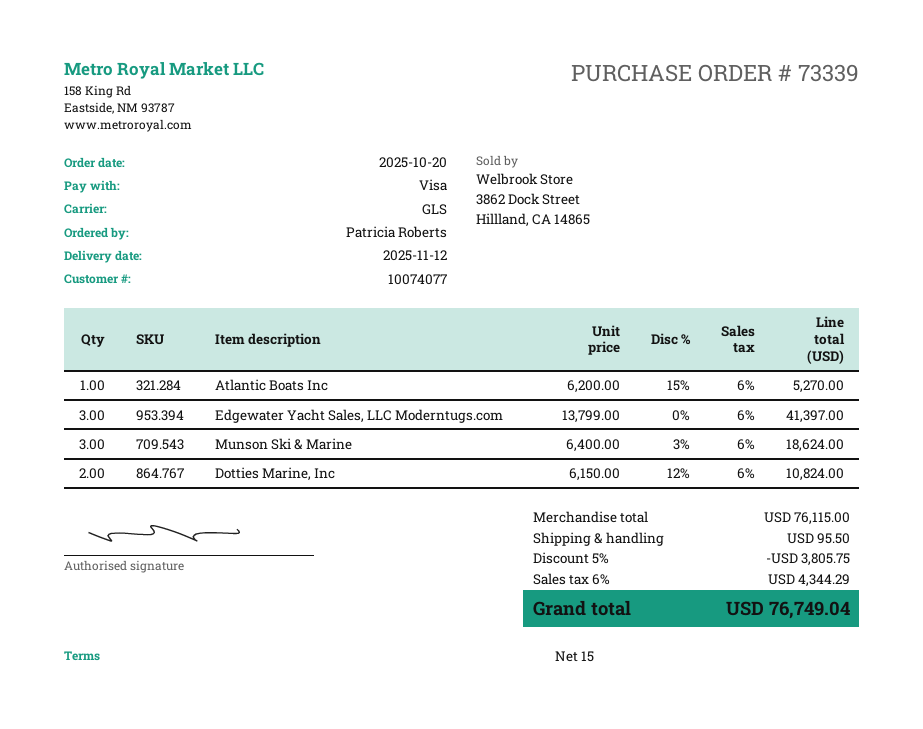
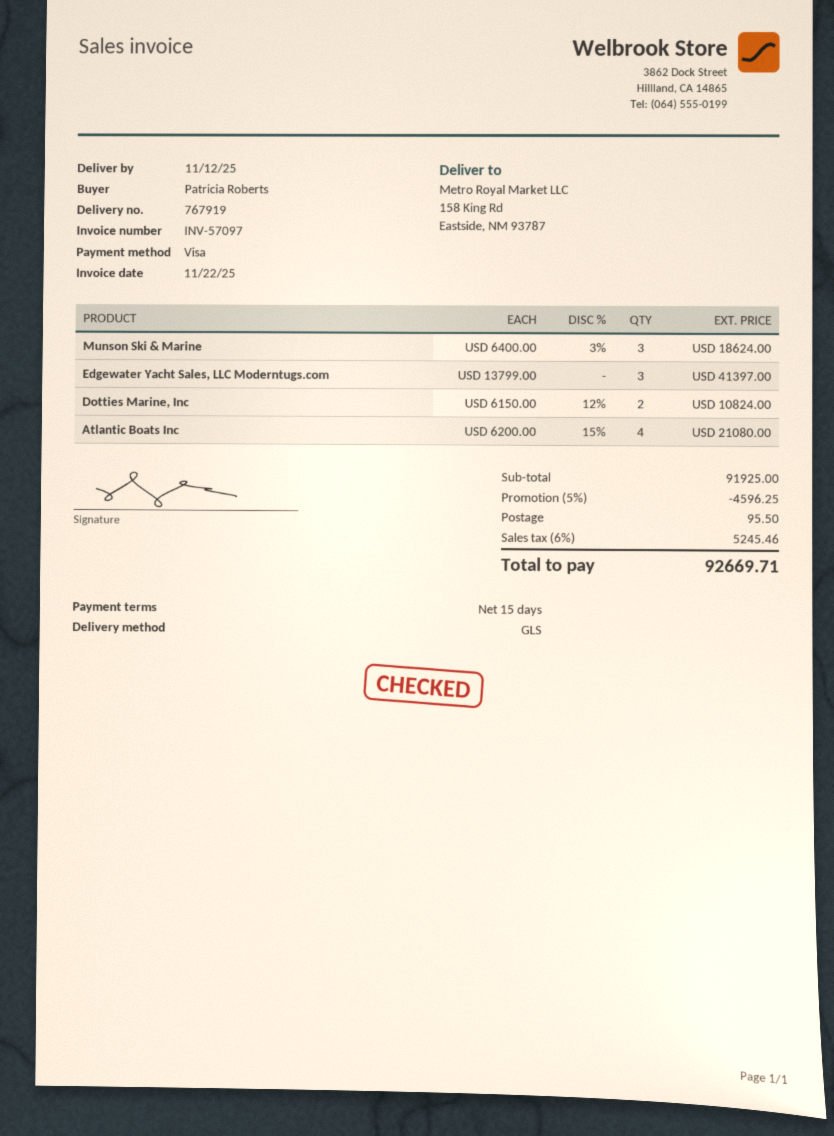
Atlantic Boats Inc: 1 x 6200.00 - 15% = 5270.00 -> 4 x 6200.00 - 15% = 21080.00
subtotal: 76115.00 -> 91925.00
discount: 5% = 3805.75 -> 5% = 4596.25
tax: 6% = 4344.29 -> 6% = 5245.46
total: 76749.04 -> 92669.71

